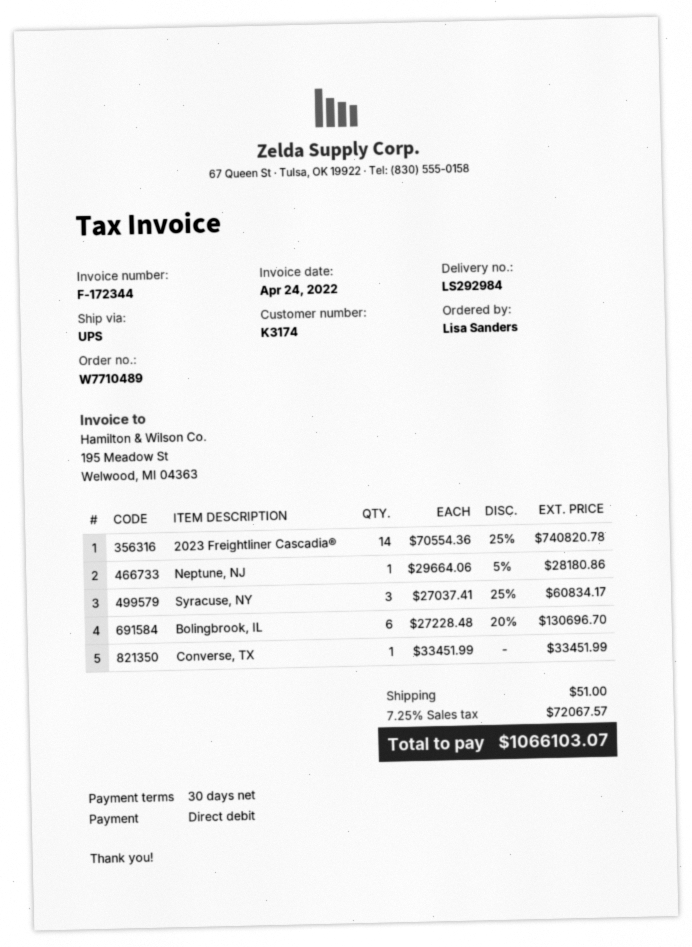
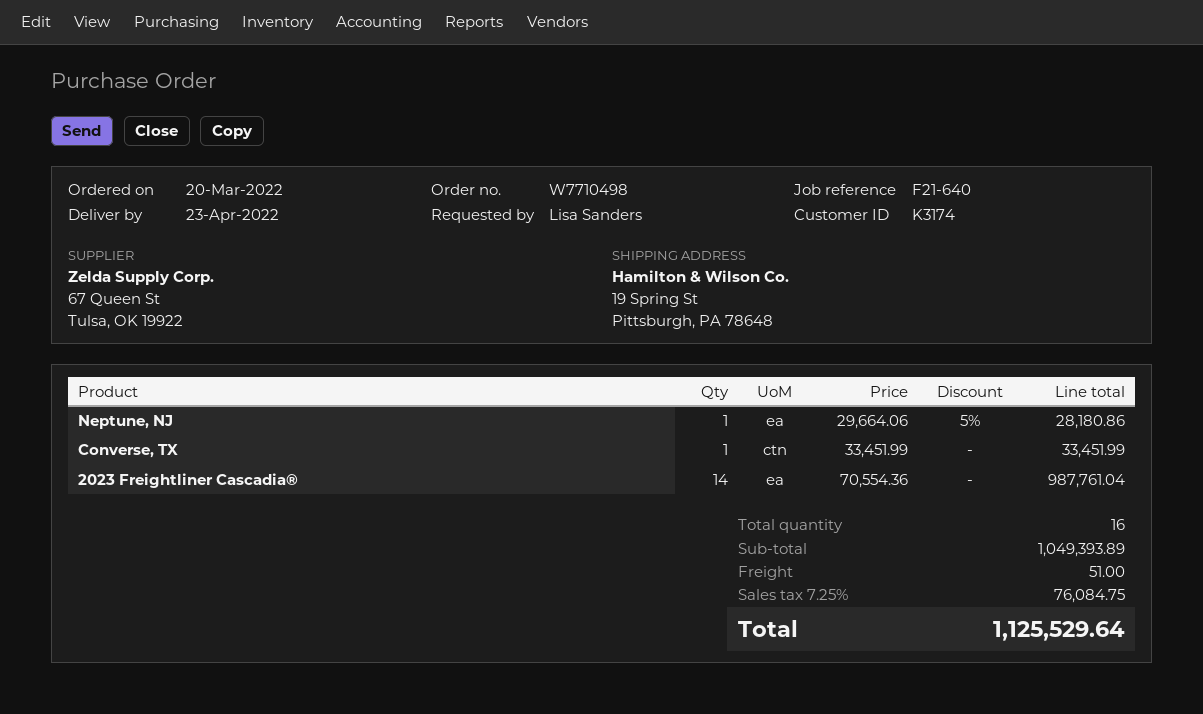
order number: W7710489 -> W7710498
2023 Freightliner Cascadia®: 14 x 70554.36 - 25% = 740820.78 -> 14 x 70554.36 = 987761.04
Syracuse, NY: 3 x 27037.41 - 25% = 60834.17 -> none
Bolingbrook, IL: 6 x 27228.48 - 20% = 130696.70 -> none
tax: 7.25% = 72067.57 -> 7.25% = 76084.75
total: 1066103.07 -> 1125529.64

